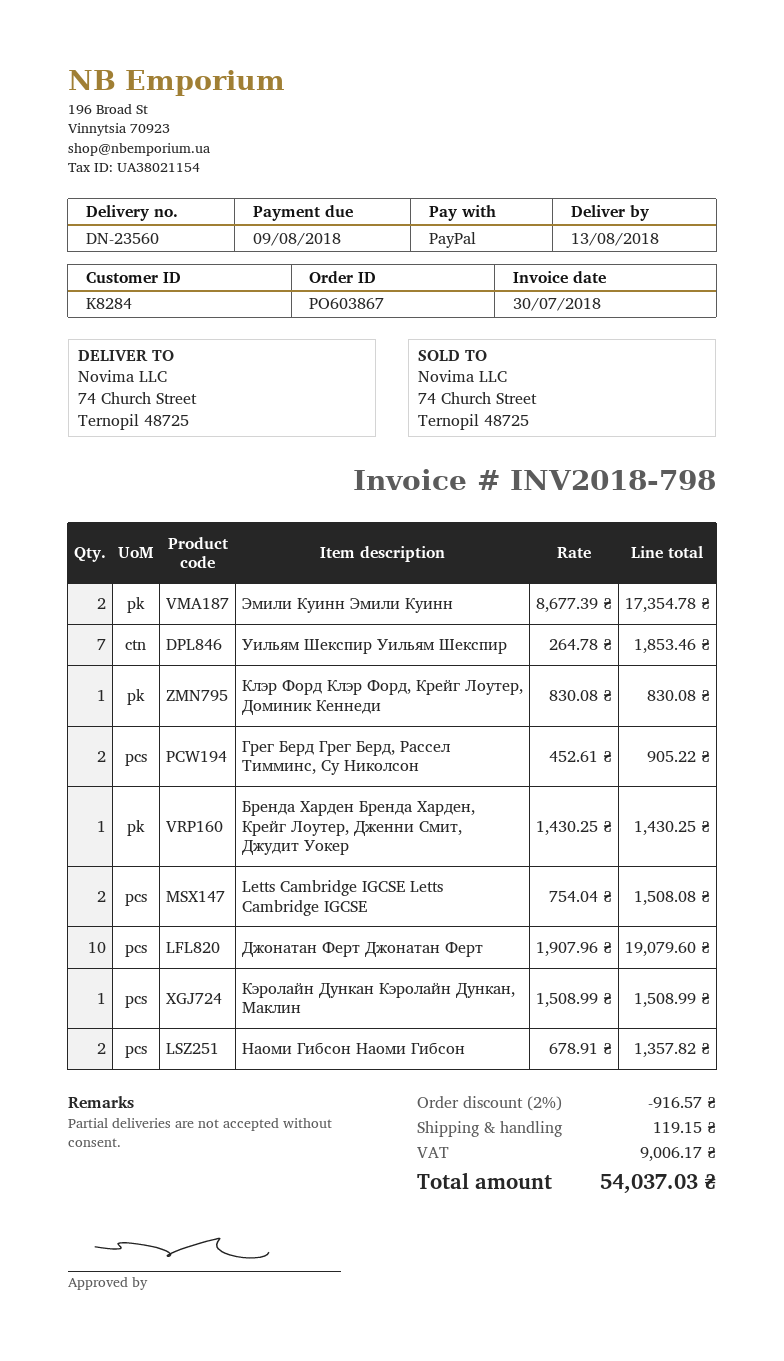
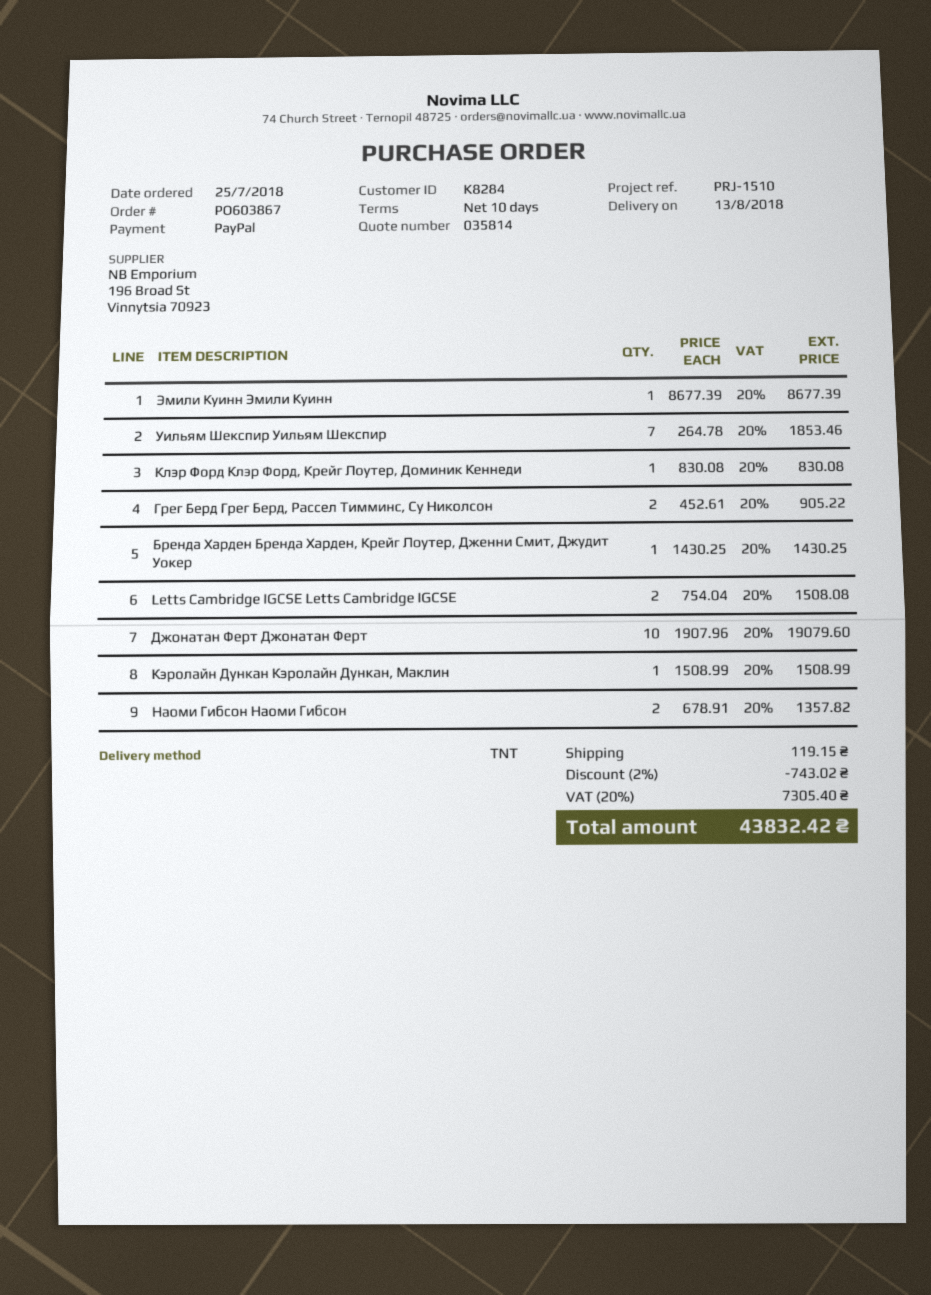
Эмили Куинн Эмили Куинн: 2 x 8677.39 = 17354.78 -> 1 x 8677.39 = 8677.39
discount: 2% = 916.57 -> 2% = 743.02
tax: 9006.17 -> 7305.40
total: 54037.03 -> 43832.42

